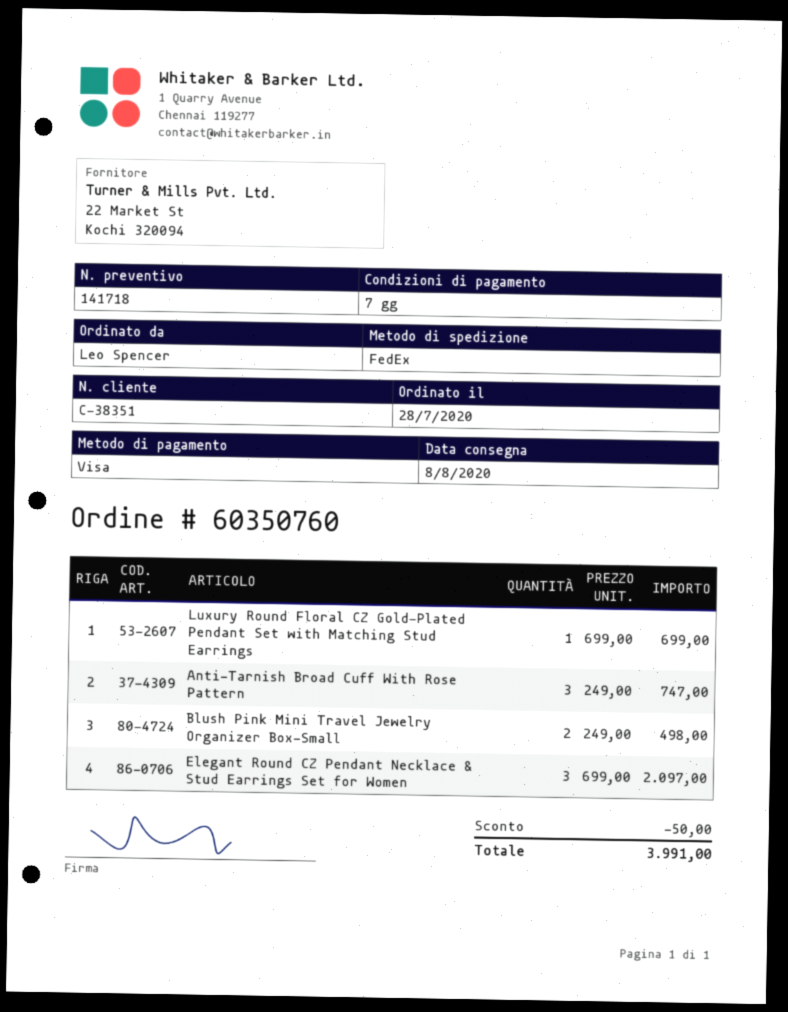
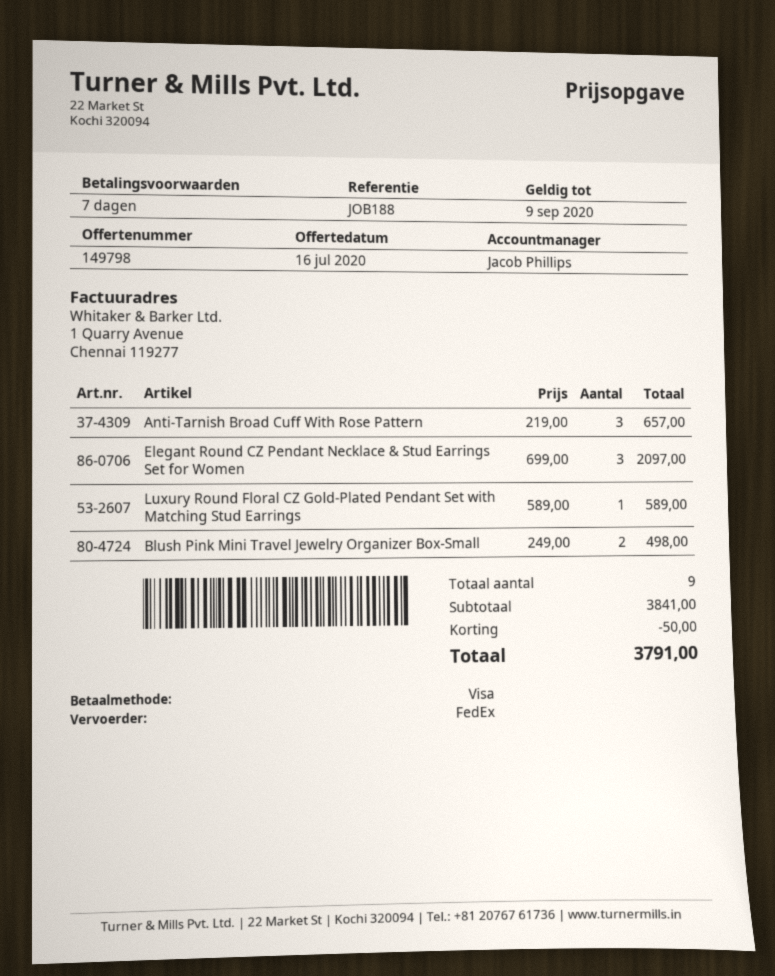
quote number: 141718 -> 149798
Luxury Round Floral CZ Gold-Plated Pendant Set with Matching Stud Earrings: 1 x 699.00 = 699.00 -> 1 x 589.00 = 589.00
Anti-Tarnish Broad Cuff With Rose Pattern: 3 x 249.00 = 747.00 -> 3 x 219.00 = 657.00
total: 3991.00 -> 3791.00

